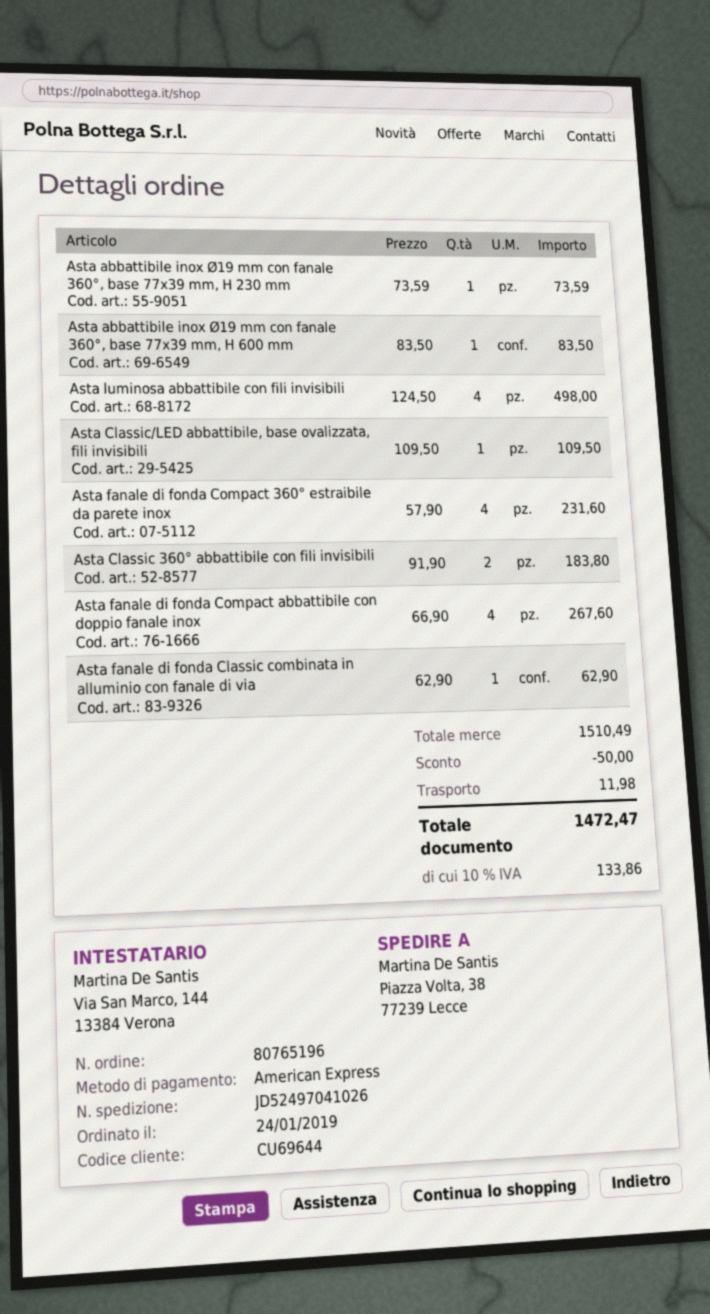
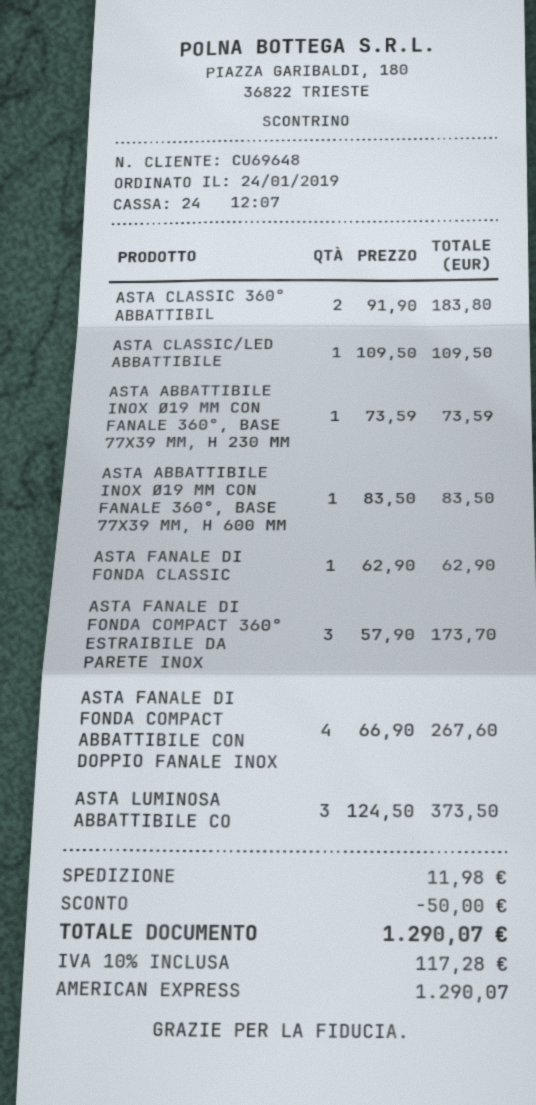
customer number: CU69644 -> CU69648
Asta luminosa abbattibile con fili invisibili: 4 x 124.50 = 498.00 -> 3 x 124.50 = 373.50
Asta fanale di fonda Compact 360° estraibile da parete inox: 4 x 57.90 = 231.60 -> 3 x 57.90 = 173.70
tax: 10% = 133.86 -> 10% = 117.28
total: 1472.47 -> 1290.07

